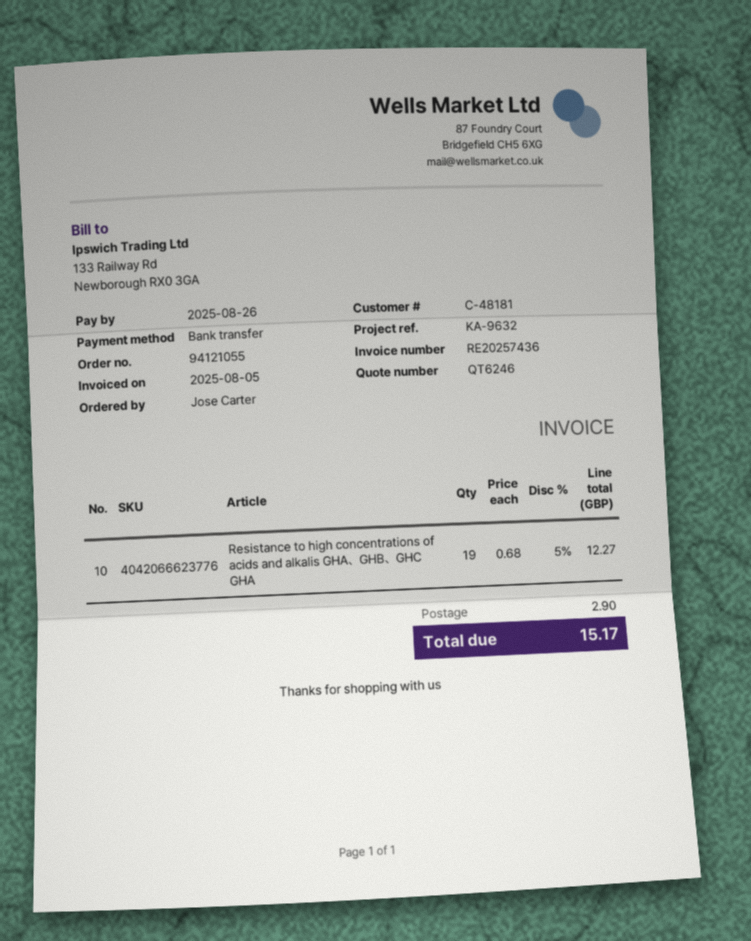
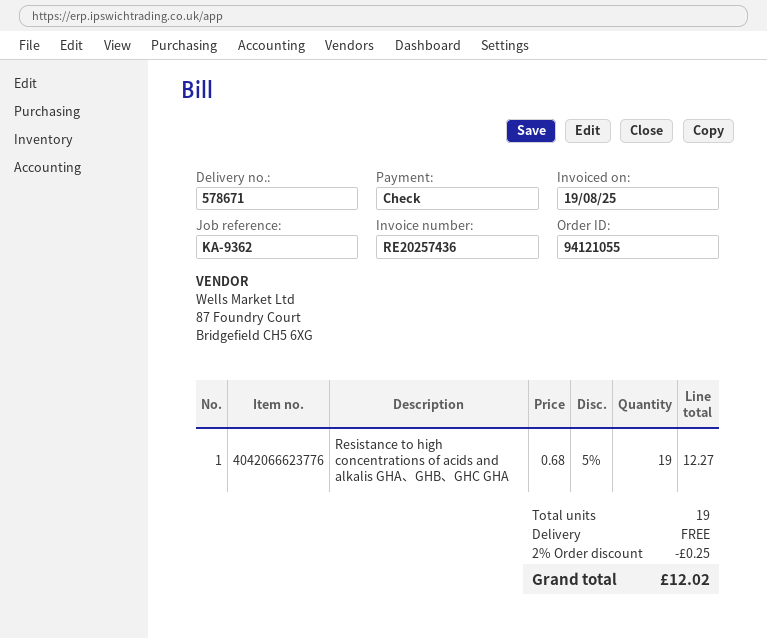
invoice date: 2025-08-05 -> 2025-08-19
reference: KA-9632 -> KA-9362
payment method: bank transfer -> cheque
discount: none -> 2% = 0.25
shipping: 2.90 -> 0.00
total: 15.17 -> 12.02

